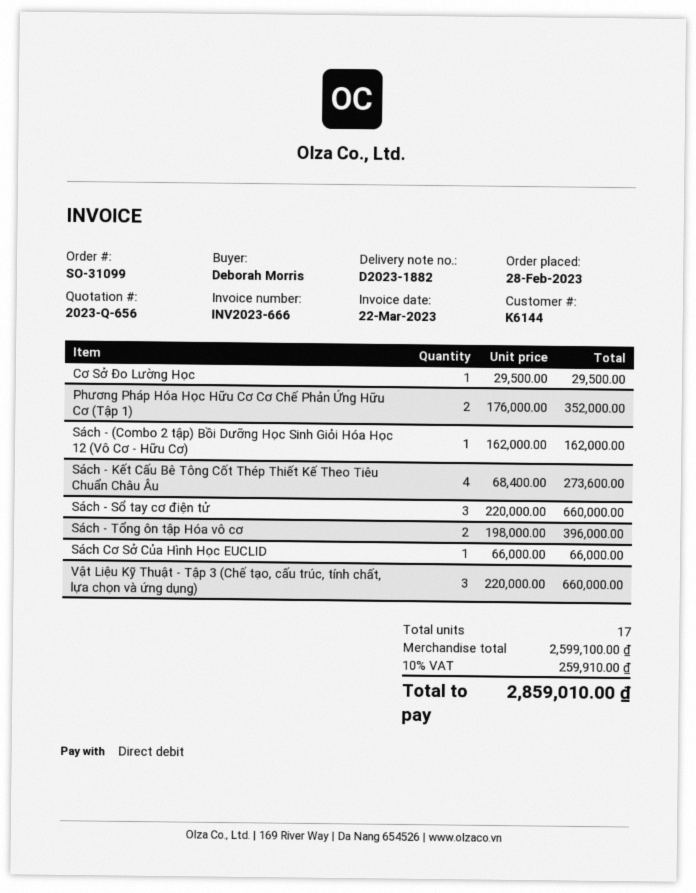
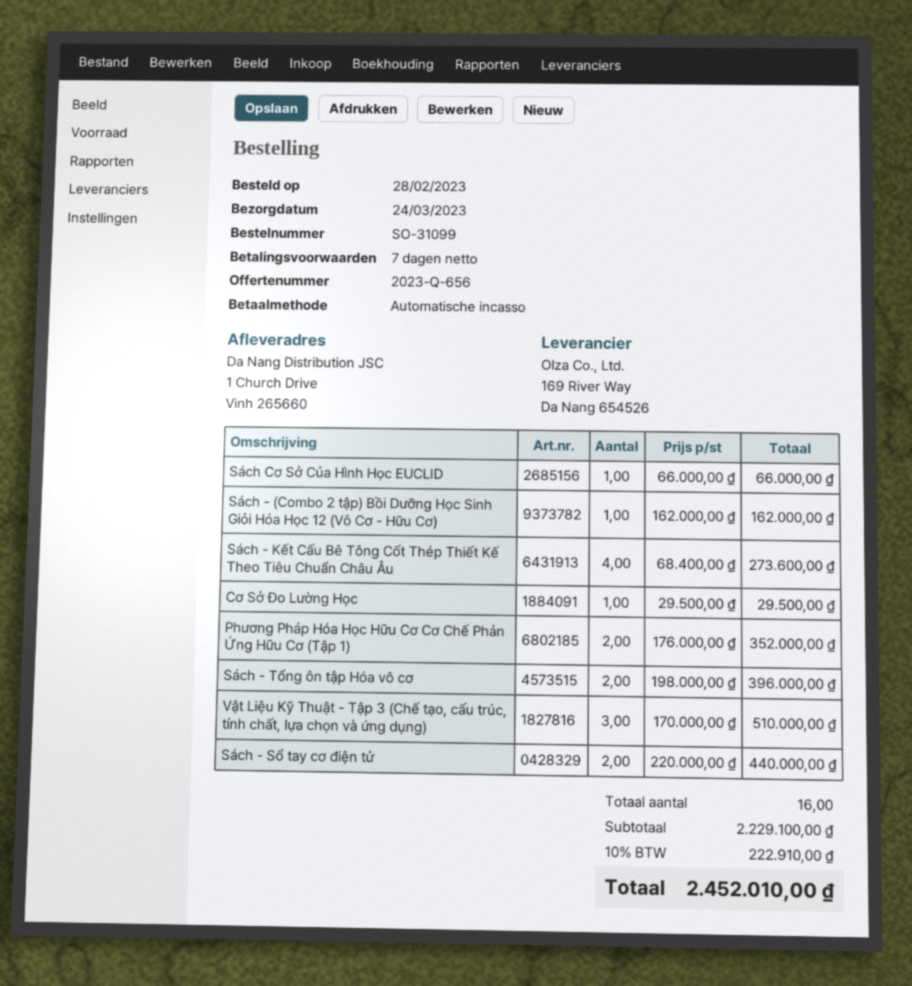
Sách - Sổ tay cơ điện tử: 3 x 220000.00 = 660000.00 -> 2 x 220000.00 = 440000.00
Vật Liệu Kỹ Thuật - Tập 3 (Chế tạo, cấu trúc, tính chất, lựa chọn và ứng dụng): 3 x 220000.00 = 660000.00 -> 3 x 170000.00 = 510000.00
total quantity: 17 -> 16
subtotal: 2599100.00 -> 2229100.00
tax: 10% = 259910.00 -> 10% = 222910.00
total: 2859010.00 -> 2452010.00

